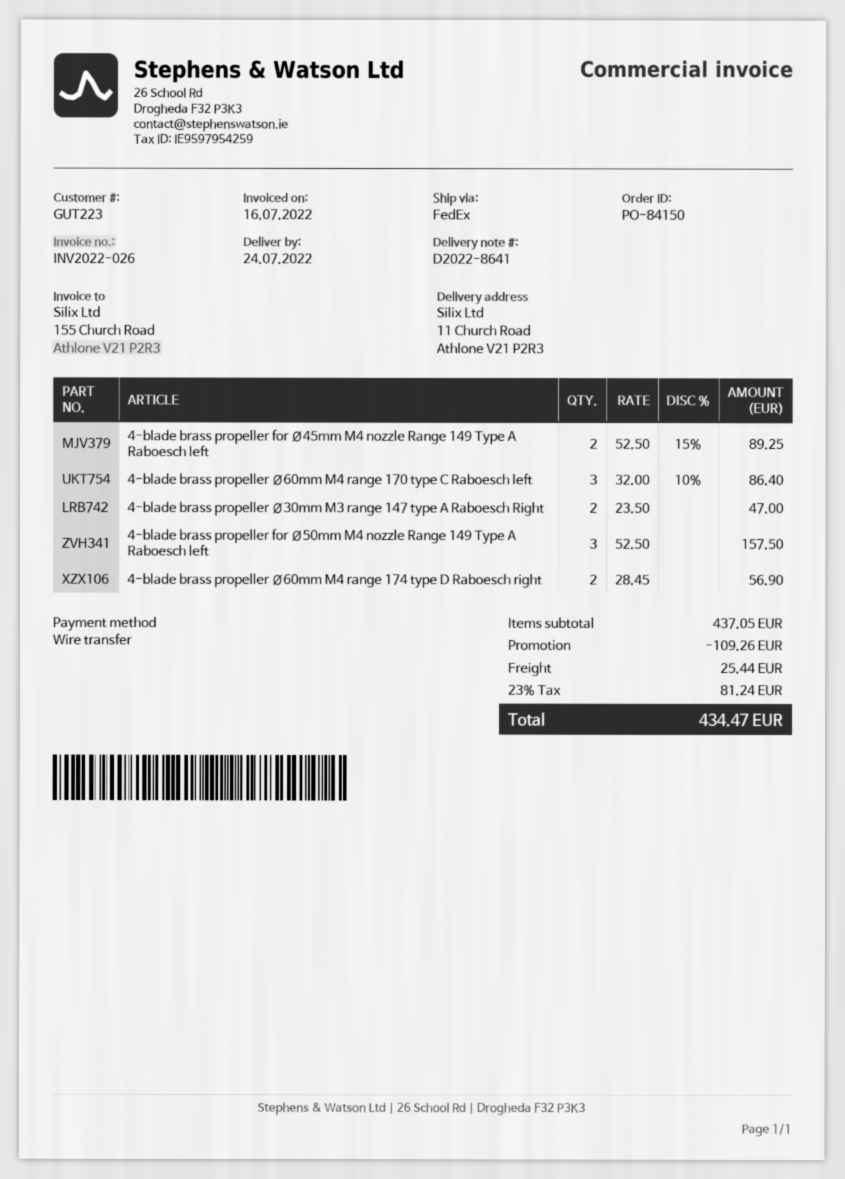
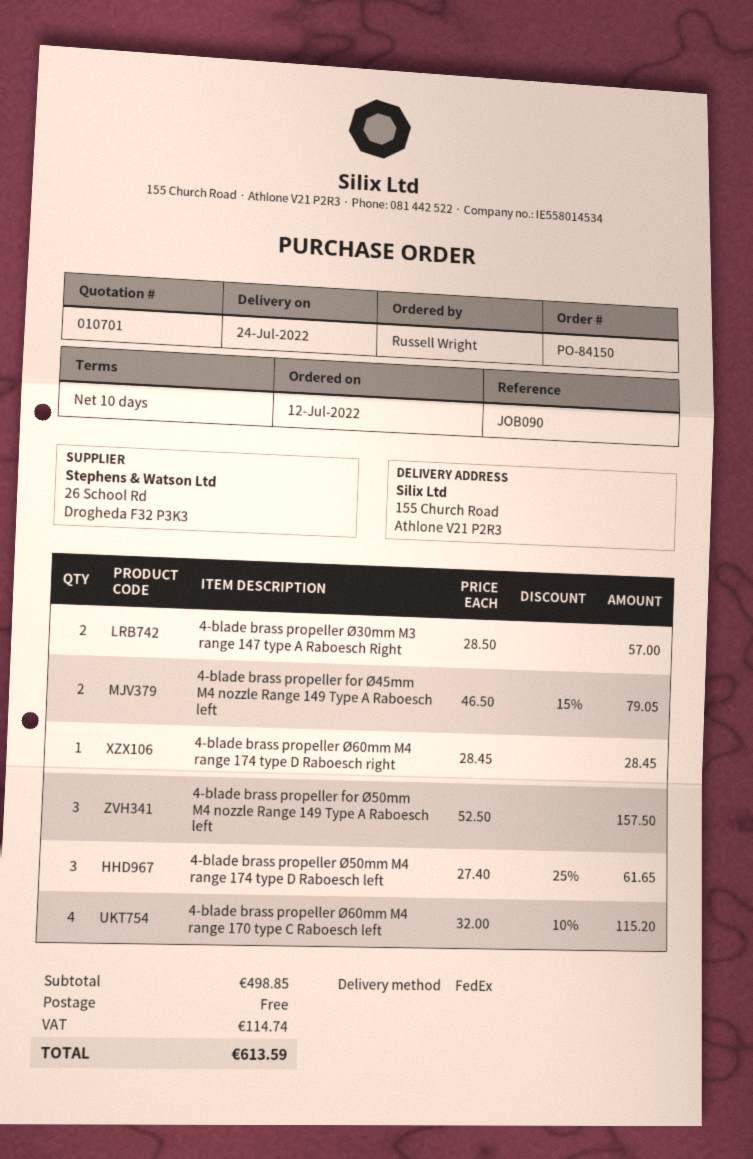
ship to: 11 Church Road, Athlone V21 P2R3 -> 155 Church Road, Athlone V21 P2R3
4-blade brass propeller for Ø45mm M4 nozzle Range 149 Type A Raboesch left: 2 x 52.50 - 15% = 89.25 -> 2 x 46.50 - 15% = 79.05
4-blade brass propeller Ø60mm M4 range 170 type C Raboesch left: 3 x 32.00 - 10% = 86.40 -> 4 x 32.00 - 10% = 115.20
4-blade brass propeller Ø30mm M3 range 147 type A Raboesch Right: 2 x 23.50 = 47.00 -> 2 x 28.50 = 57.00
4-blade brass propeller Ø60mm M4 range 174 type D Raboesch right: 2 x 28.45 = 56.90 -> 1 x 28.45 = 28.45
4-blade brass propeller Ø50mm M4 range 174 type D Raboesch left: none -> 3 x 27.40 - 25% = 61.65
subtotal: 437.05 -> 498.85
discount: 109.26 -> none
shipping: 25.44 -> 0.00
tax: 81.24 -> 114.74
total: 434.47 -> 613.59

